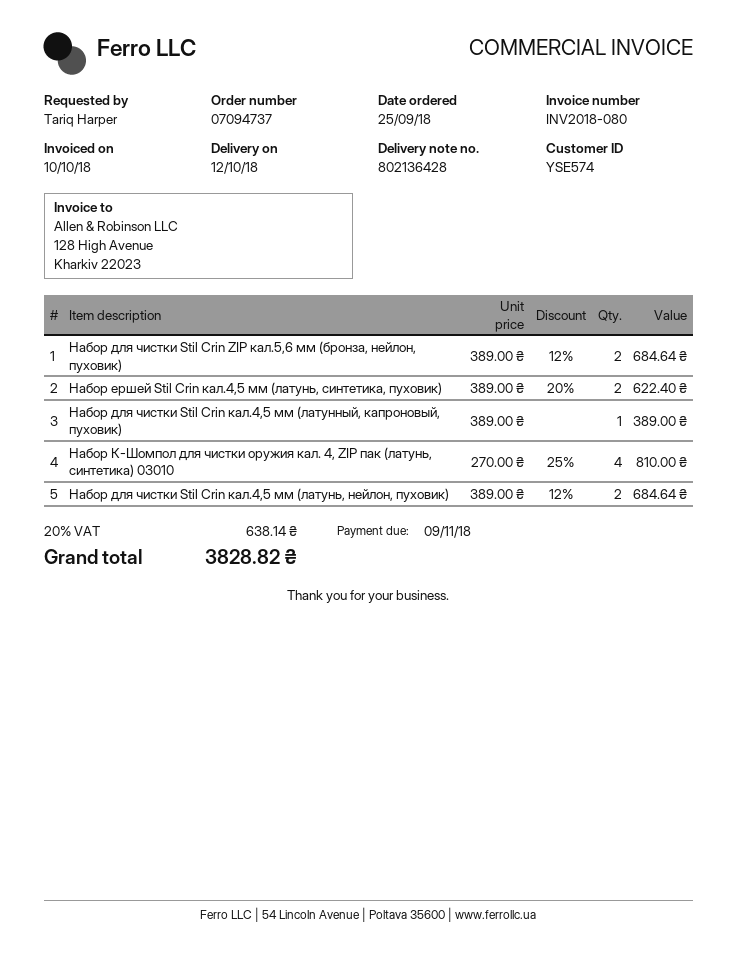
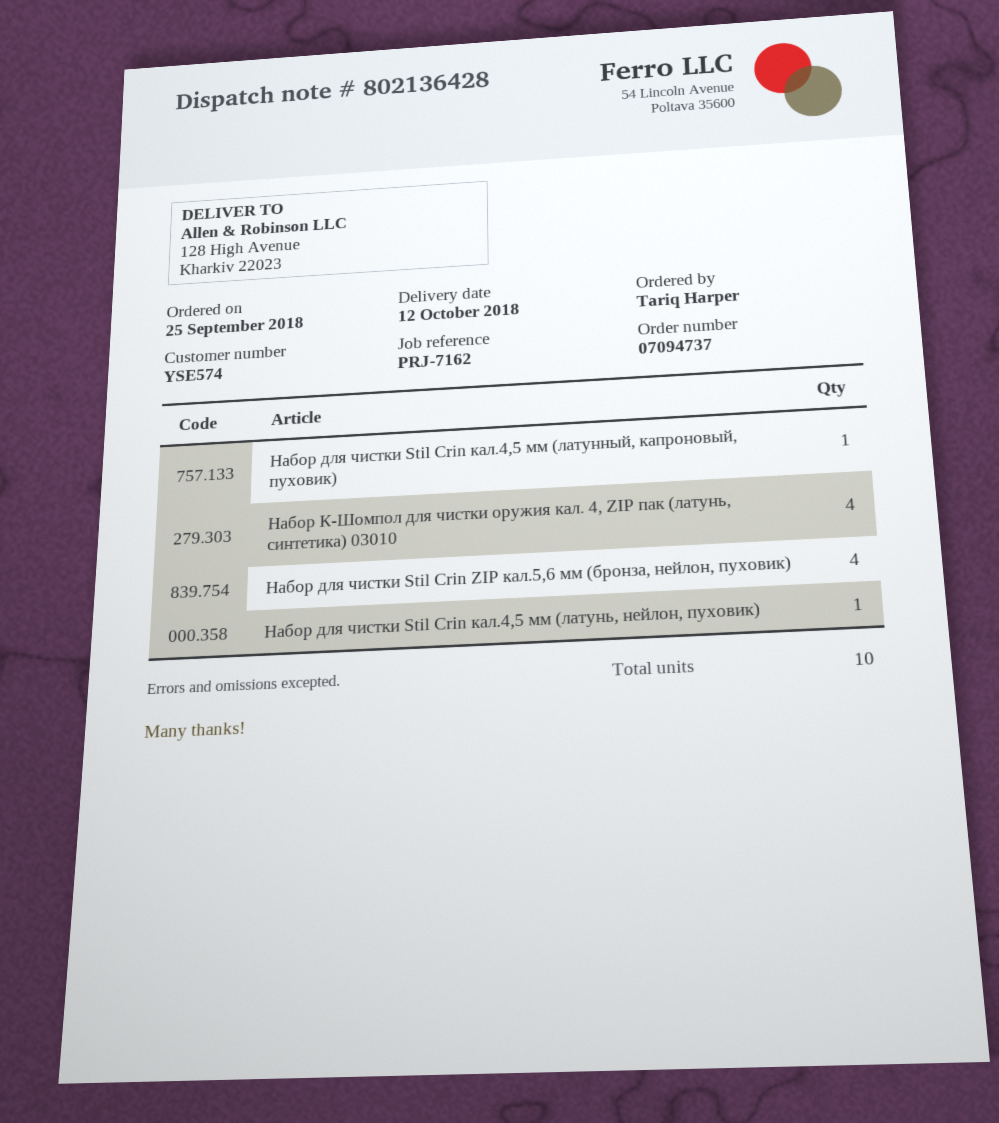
Набор для чистки Stil Crin ZIP кал.5,6 мм (бронза, нейлон, пуховик): 2 -> 4
Набор ершей Stil Crin кал.4,5 мм (латунь, синтетика, пуховик): 2 -> none
Набор для чистки Stil Crin кал.4,5 мм (латунь, нейлон, пуховик): 2 -> 1

